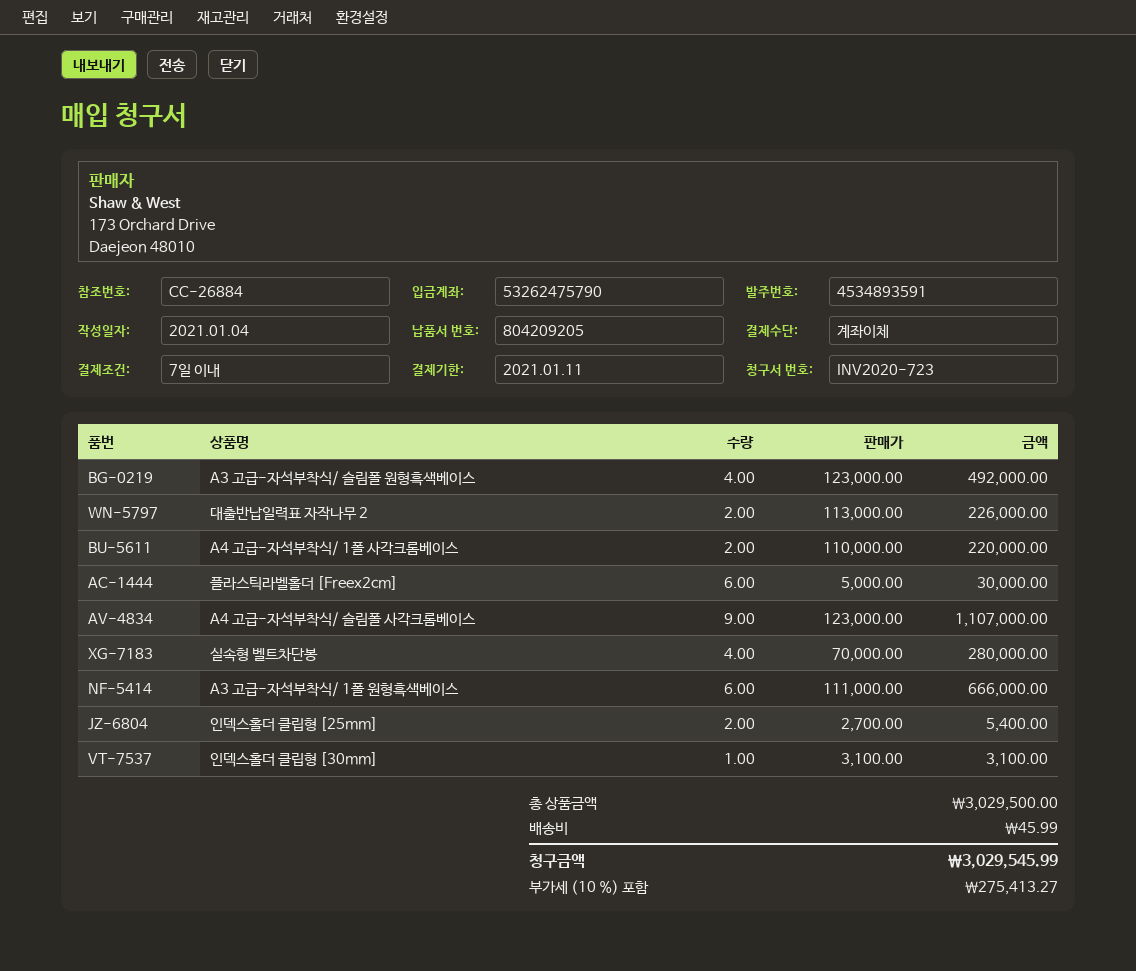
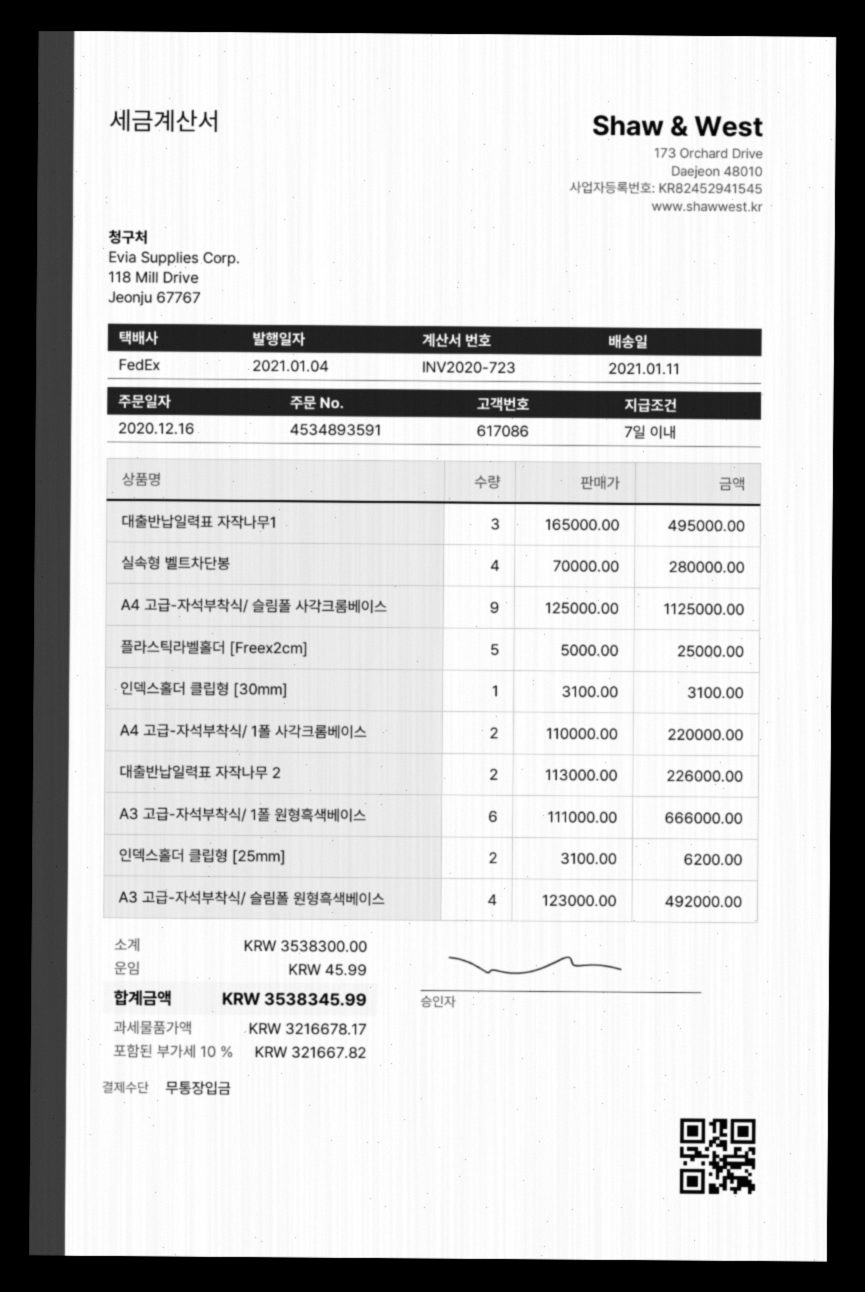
플라스틱라벨홀더 [Freex2cm]: 6 x 5000.00 = 30000.00 -> 5 x 5000.00 = 25000.00
A4 고급-자석부착식/ 슬림폴 사각크롬베이스: 9 x 123000.00 = 1107000.00 -> 9 x 125000.00 = 1125000.00
인덱스홀더 클립형 [25mm]: 2 x 2700.00 = 5400.00 -> 2 x 3100.00 = 6200.00
대출반납일력표 자작나무1: none -> 3 x 165000.00 = 495000.00
subtotal: 3029500.00 -> 3538300.00
tax: 10% = 275413.27 -> 10% = 321667.82
total: 3029545.99 -> 3538345.99

